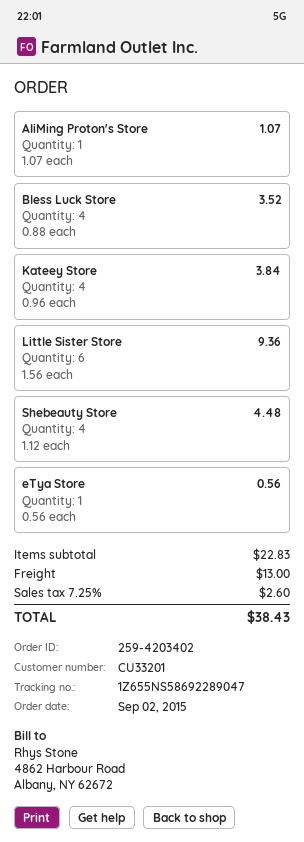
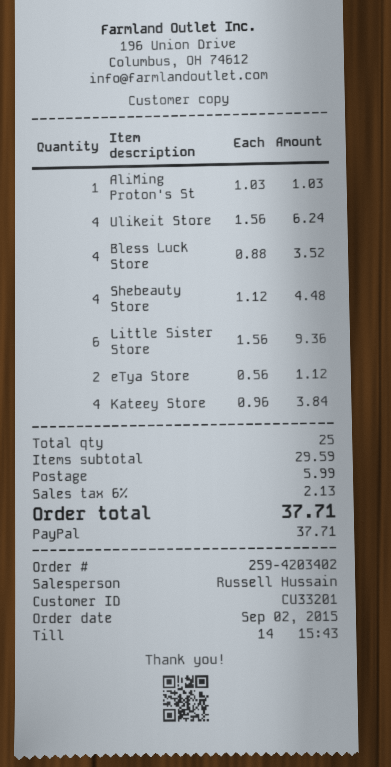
AliMing Proton's Store: 1 x 1.07 = 1.07 -> 1 x 1.03 = 1.03
eTya Store: 1 x 0.56 = 0.56 -> 2 x 0.56 = 1.12
Ulikeit Store: none -> 4 x 1.56 = 6.24
subtotal: 22.83 -> 29.59
shipping: 13.00 -> 5.99
tax: 7.25% = 2.60 -> 6% = 2.13
total: 38.43 -> 37.71

